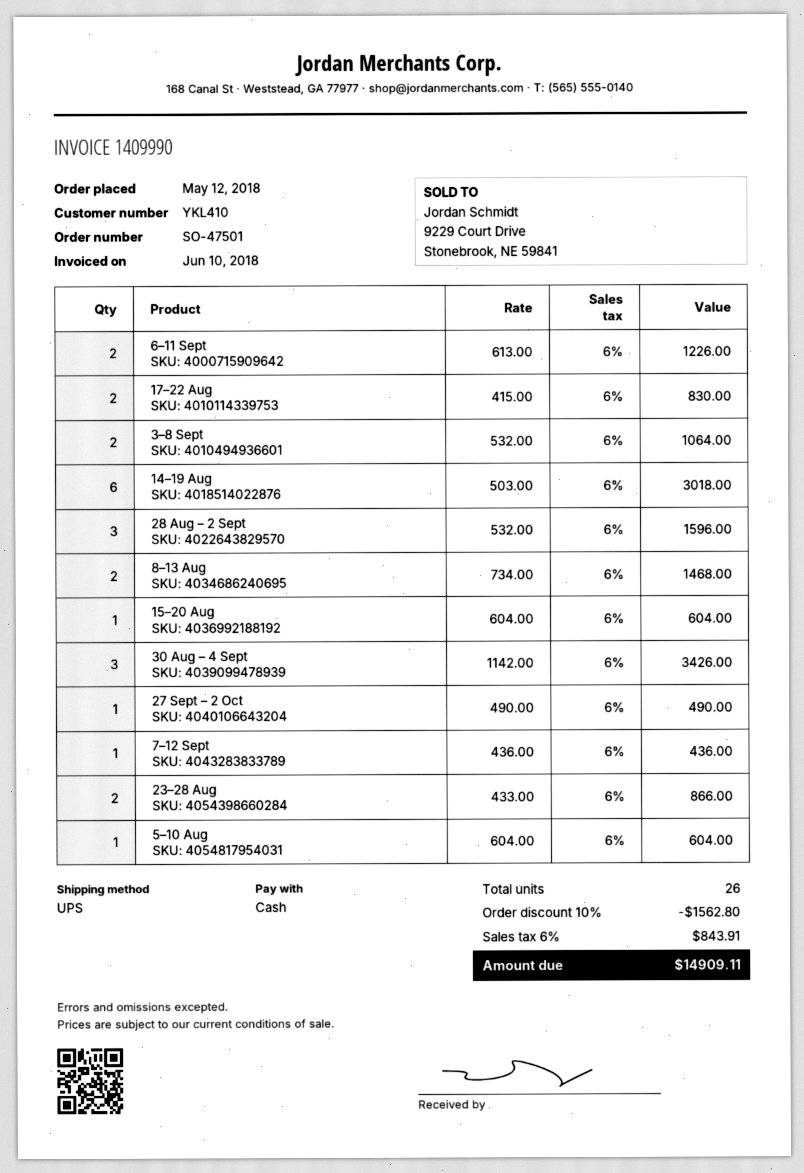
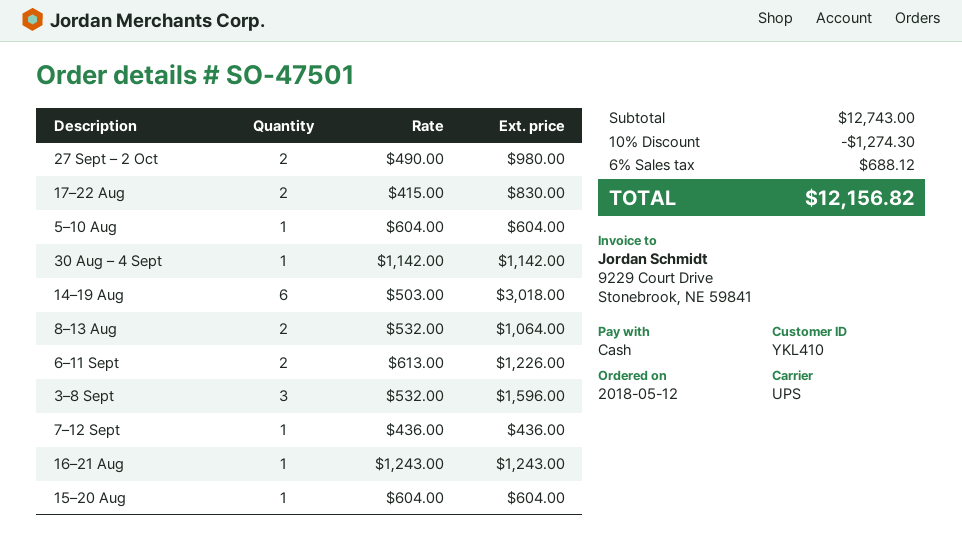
3–8 Sept: 2 x 532.00 = 1064.00 -> 3 x 532.00 = 1596.00
28 Aug – 2 Sept: 3 x 532.00 = 1596.00 -> none
8–13 Aug: 2 x 734.00 = 1468.00 -> 2 x 532.00 = 1064.00
30 Aug – 4 Sept: 3 x 1142.00 = 3426.00 -> 1 x 1142.00 = 1142.00
27 Sept – 2 Oct: 1 x 490.00 = 490.00 -> 2 x 490.00 = 980.00
23–28 Aug: 2 x 433.00 = 866.00 -> none
16–21 Aug: none -> 1 x 1243.00 = 1243.00
discount: 10% = 1562.80 -> 10% = 1274.30
tax: 6% = 843.91 -> 6% = 688.12
total: 14909.11 -> 12156.82

